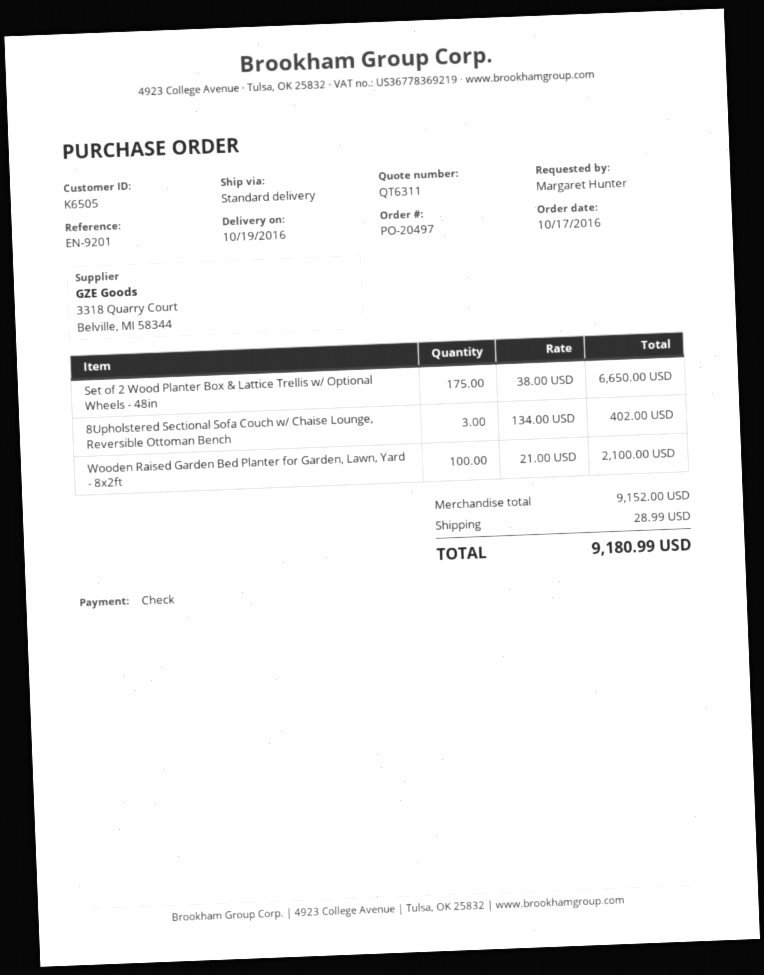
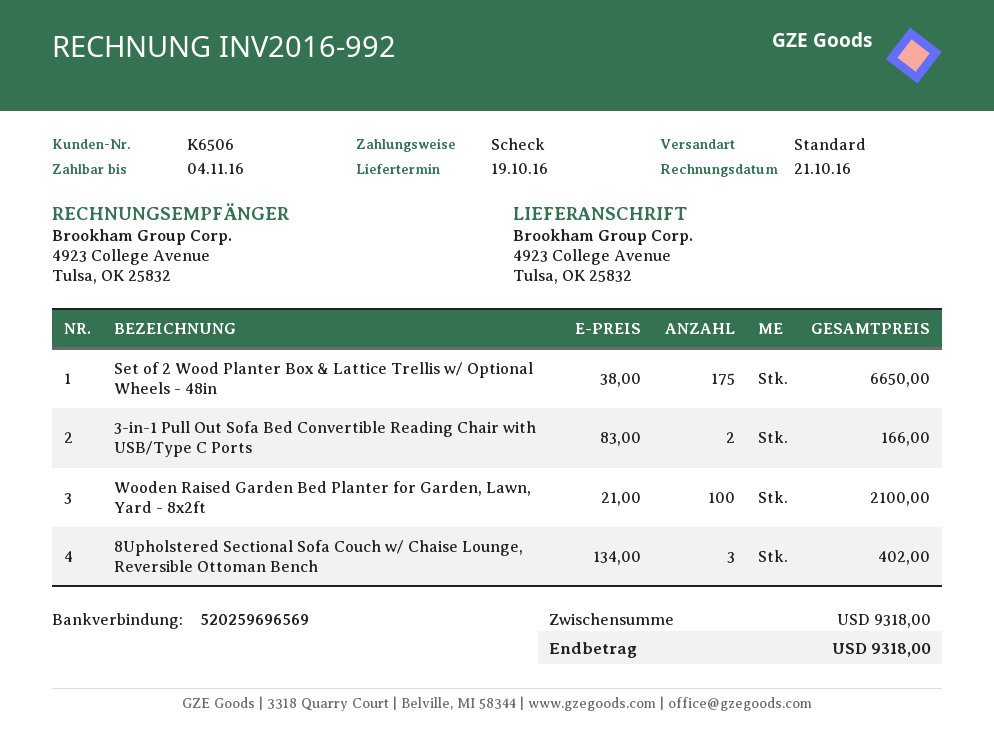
customer number: K6505 -> K6506
3-in-1 Pull Out Sofa Bed Convertible Reading Chair with USB/Type C Ports: none -> 2 x 83.00 = 166.00
subtotal: 9152.00 -> 9318.00
shipping: 28.99 -> none
total: 9180.99 -> 9318.00

